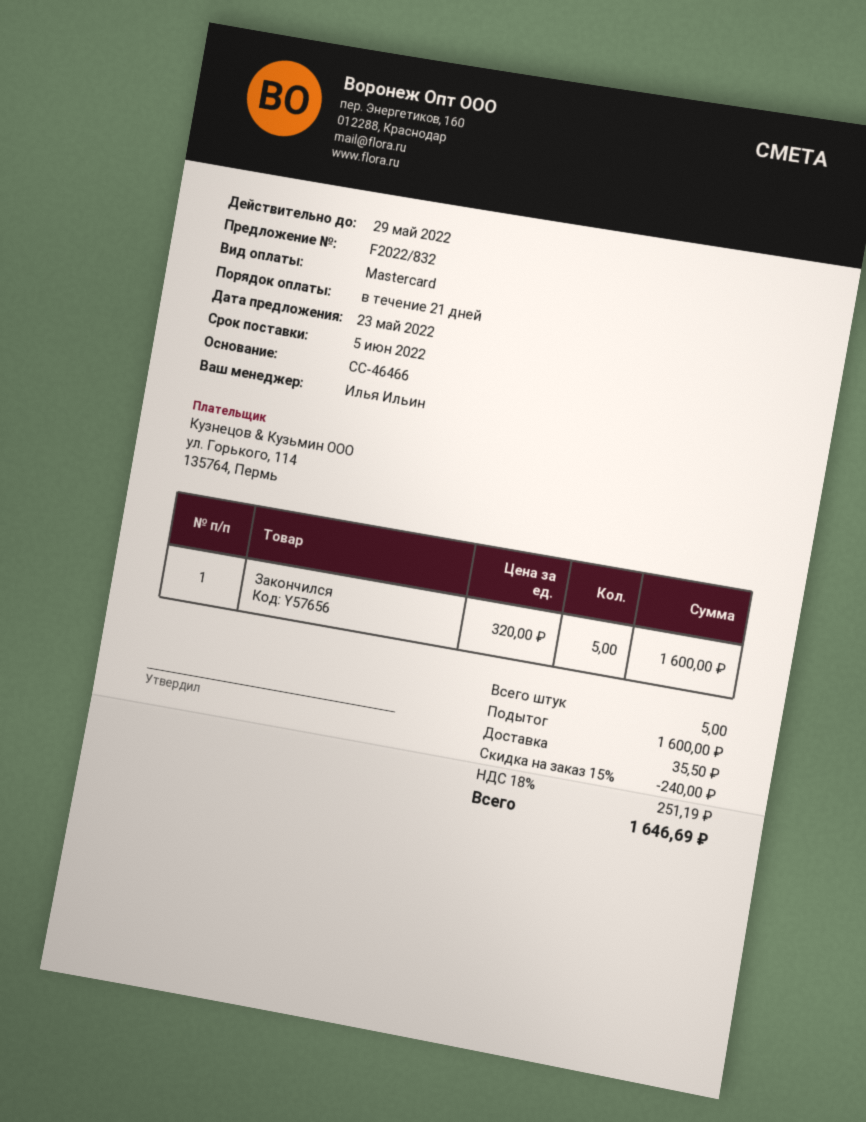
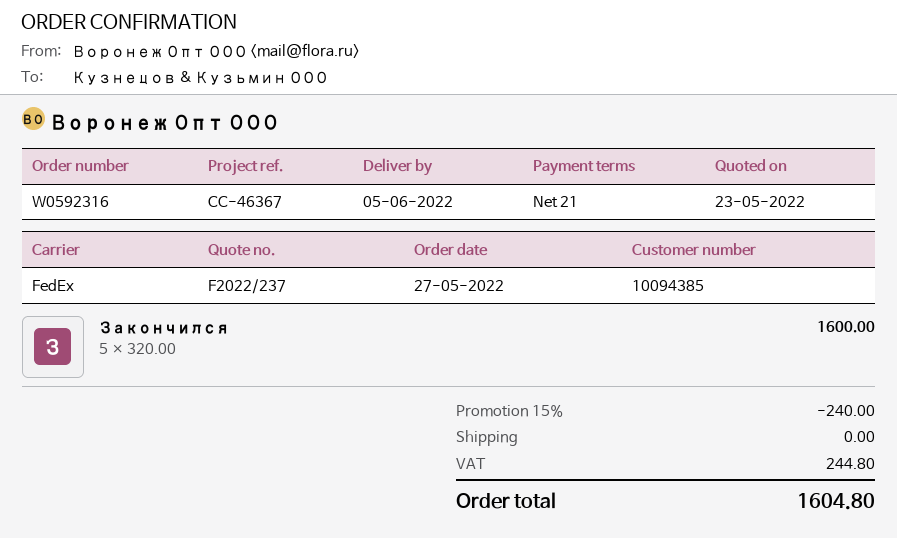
quote number: F2022/832 -> F2022/237
reference: CC-46466 -> CC-46367
shipping: 35.50 -> 0.00
tax: 251.19 -> 244.80
total: 1646.69 -> 1604.80

